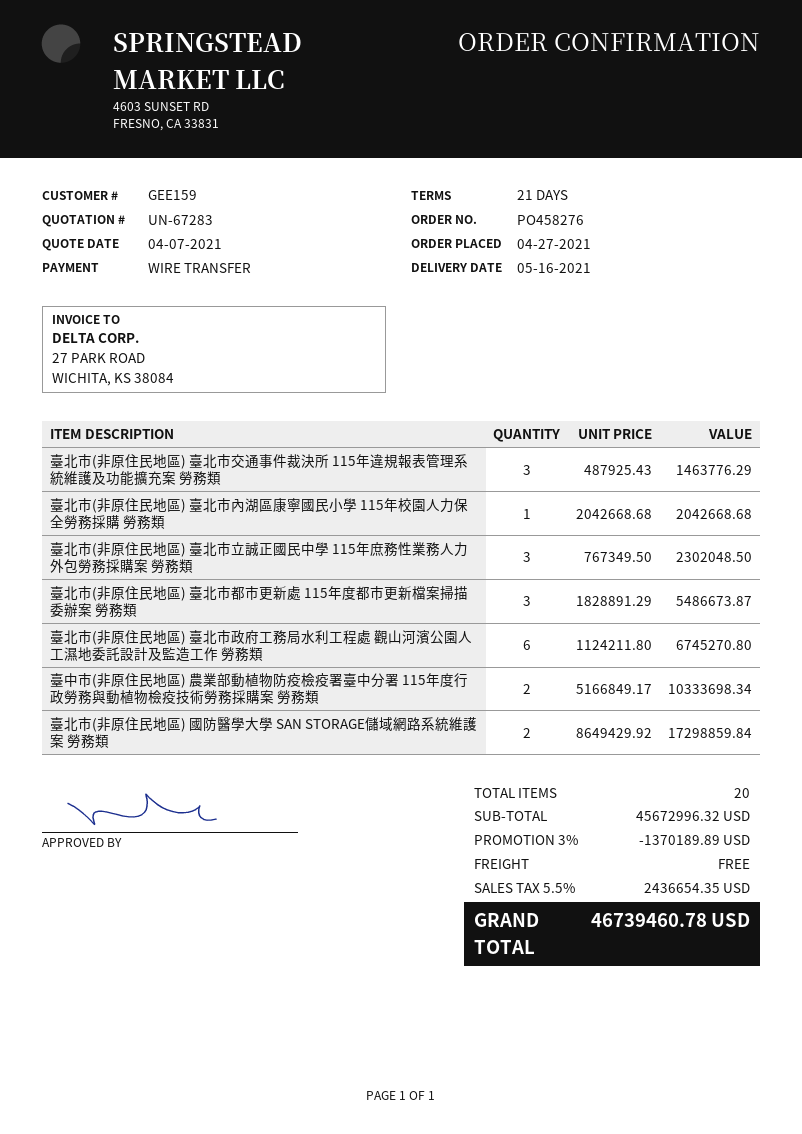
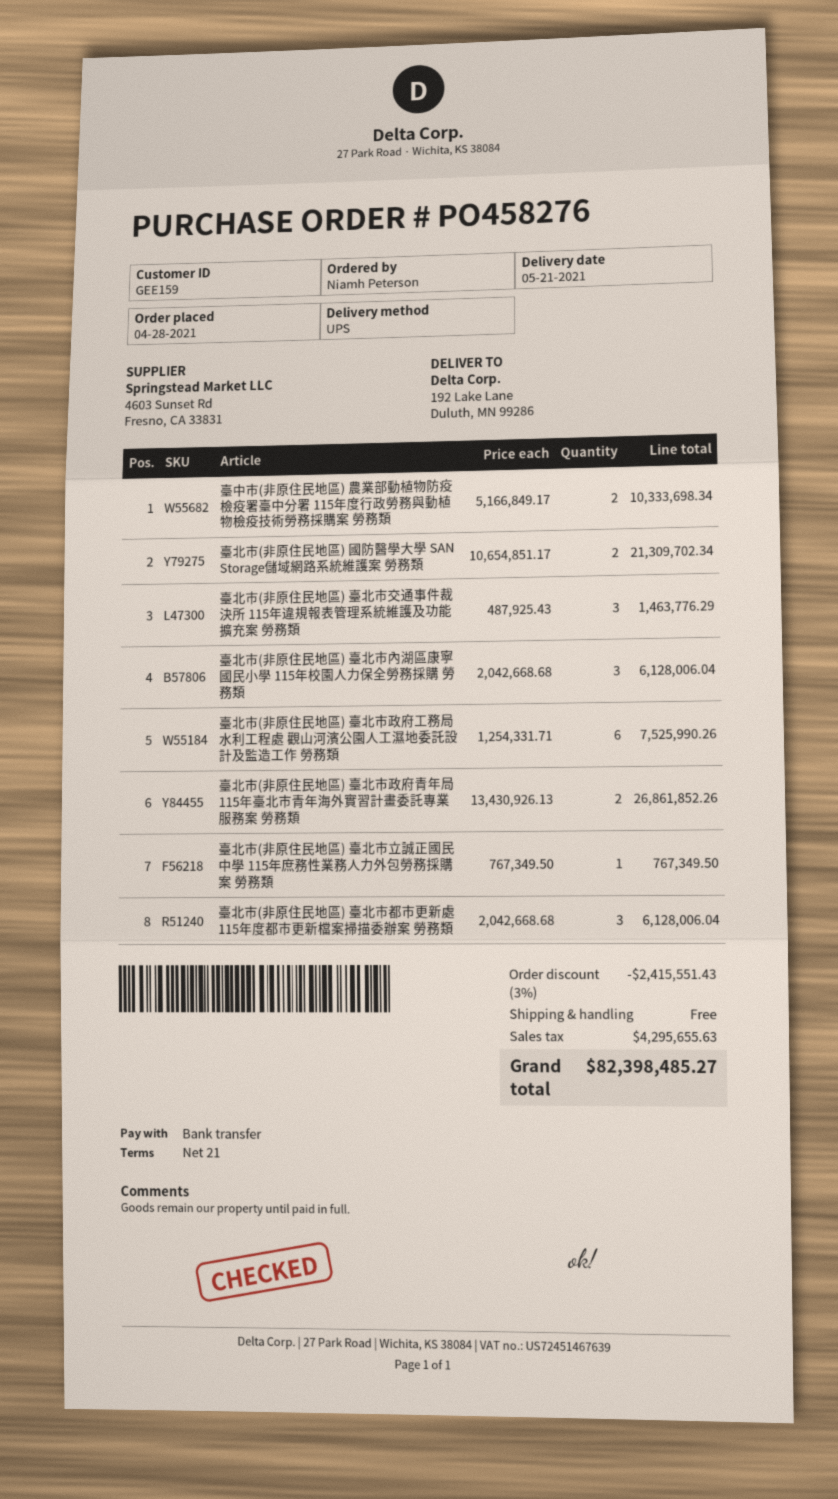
order date: 2021-04-27 -> 2021-04-28
delivery date: 2021-05-16 -> 2021-05-21
臺北市(非原住民地區) 臺北市內湖區康寧國民小學 115年校園人力保全勞務採購 勞務類: 1 x 2042668.68 = 2042668.68 -> 3 x 2042668.68 = 6128006.04
臺北市(非原住民地區) 臺北市立誠正國民中學 115年庶務性業務人力外包勞務採購案 勞務類: 3 x 767349.50 = 2302048.50 -> 1 x 767349.50 = 767349.50
臺北市(非原住民地區) 臺北市都市更新處 115年度都市更新檔案掃描委辦案 勞務類: 3 x 1828891.29 = 5486673.87 -> 3 x 2042668.68 = 6128006.04
臺北市(非原住民地區) 臺北市政府工務局水利工程處 觀山河濱公園人工濕地委託設計及監造工作 勞務類: 6 x 1124211.80 = 6745270.80 -> 6 x 1254331.71 = 7525990.26
臺北市(非原住民地區) 國防醫學大學 SAN STORAGE儲域網路系統維護案 勞務類: 2 x 8649429.92 = 17298859.84 -> 2 x 10654851.17 = 21309702.34
臺北市(非原住民地區) 臺北市政府青年局 115年臺北市青年海外實習計畫委託專業服務案 勞務類: none -> 2 x 13430926.13 = 26861852.26
discount: 3% = 1370189.89 -> 3% = 2415551.43
tax: 2436654.35 -> 4295655.63
total: 46739460.78 -> 82398485.27

